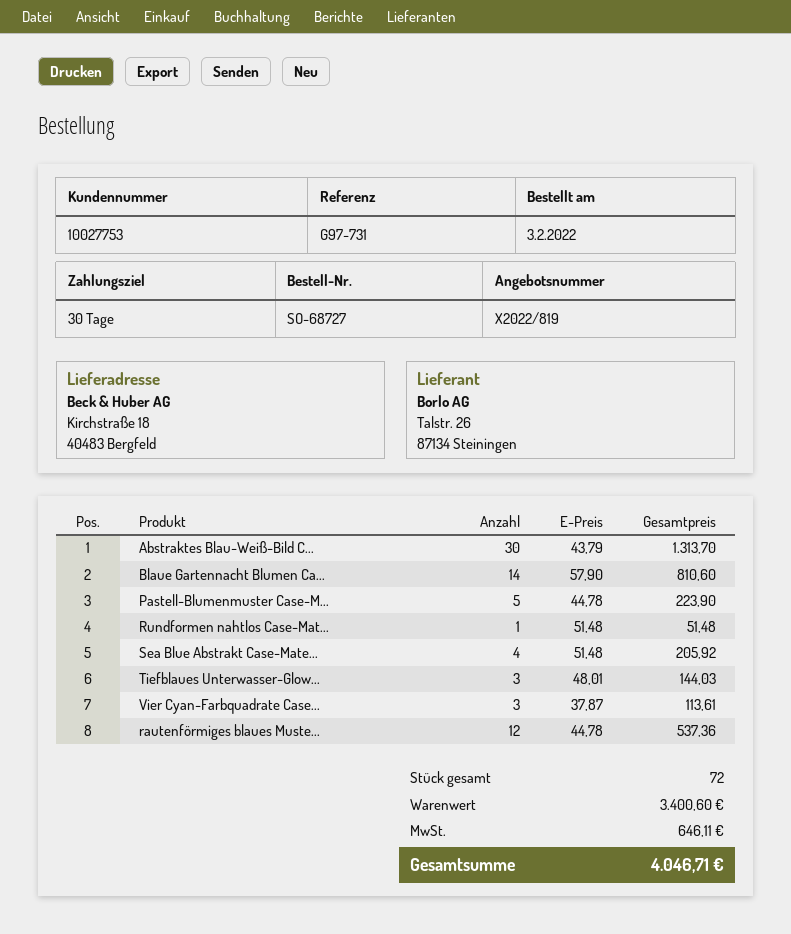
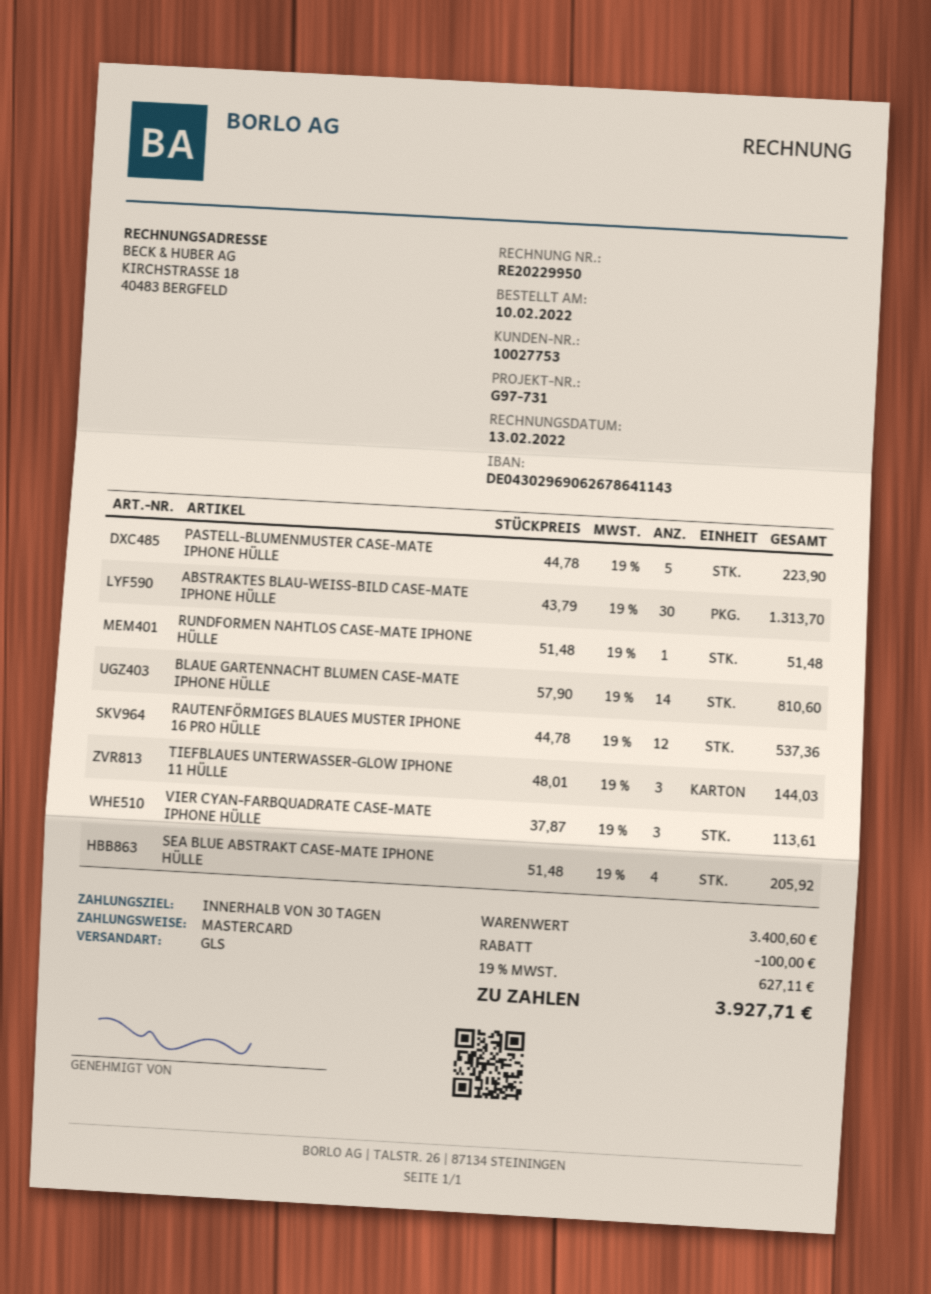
order date: 2022-02-03 -> 2022-02-10
discount: none -> 100.00
tax: 646.11 -> 627.11
total: 4046.71 -> 3927.71

